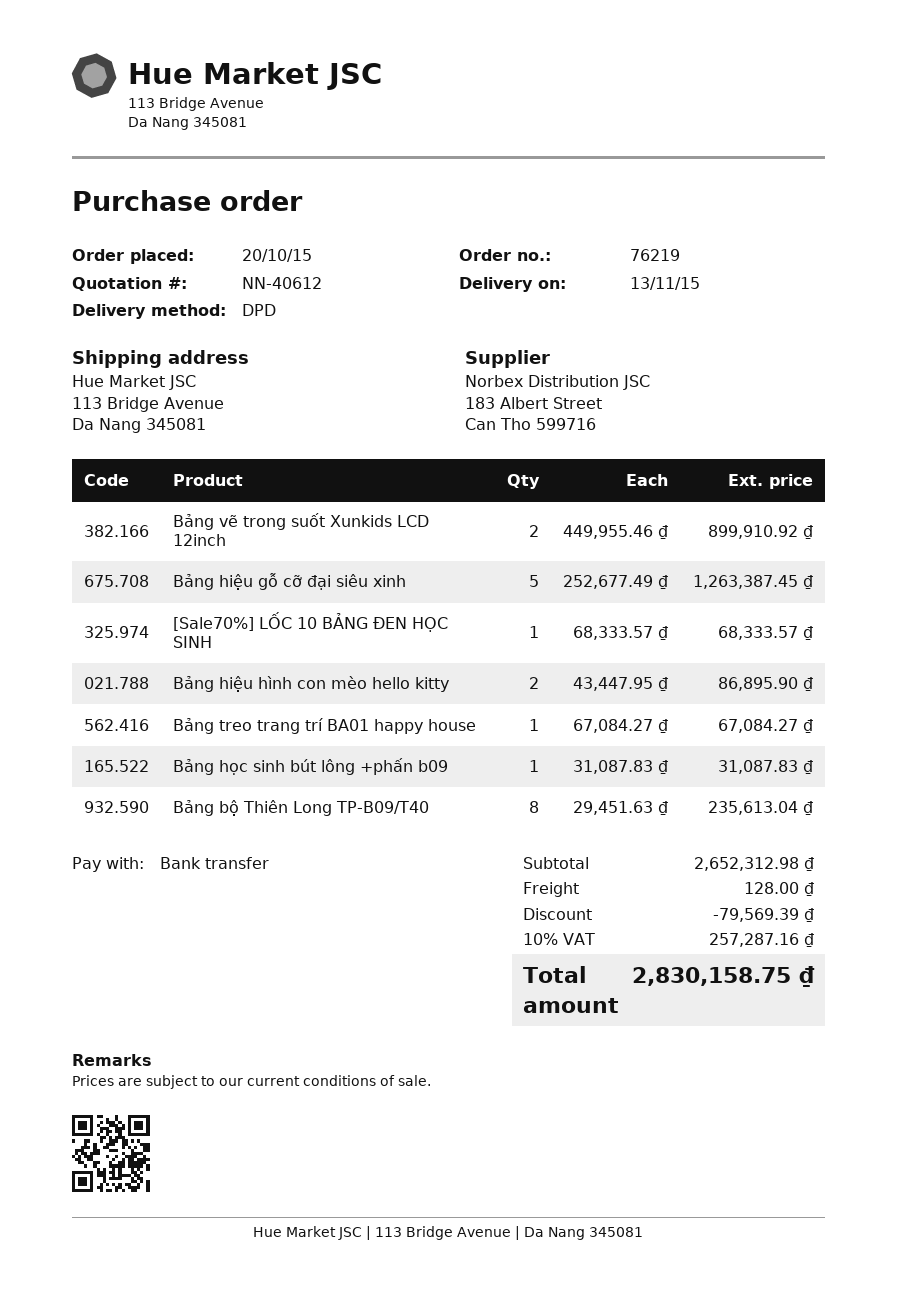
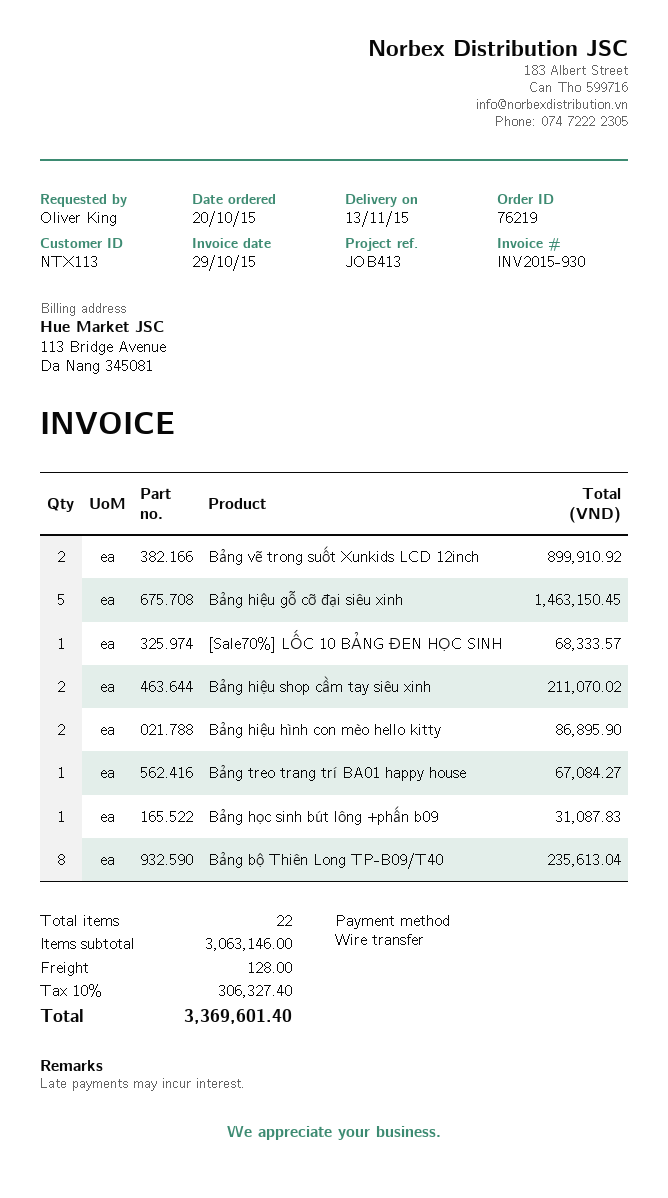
Bảng hiệu gỗ cỡ đại siêu xinh: 5 for 1263387.45 -> 5 for 1463150.45
Bảng hiệu shop cầm tay siêu xinh: none -> 2 for 211070.02
subtotal: 2652312.98 -> 3063146.00
discount: 79569.39 -> none
tax: 10% = 257287.16 -> 10% = 306327.40
total: 2830158.75 -> 3369601.40

